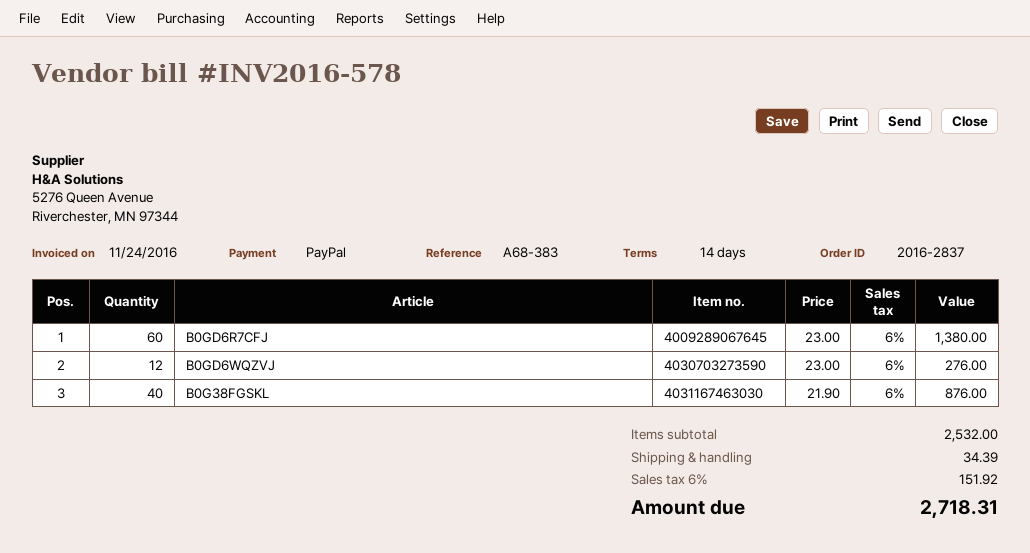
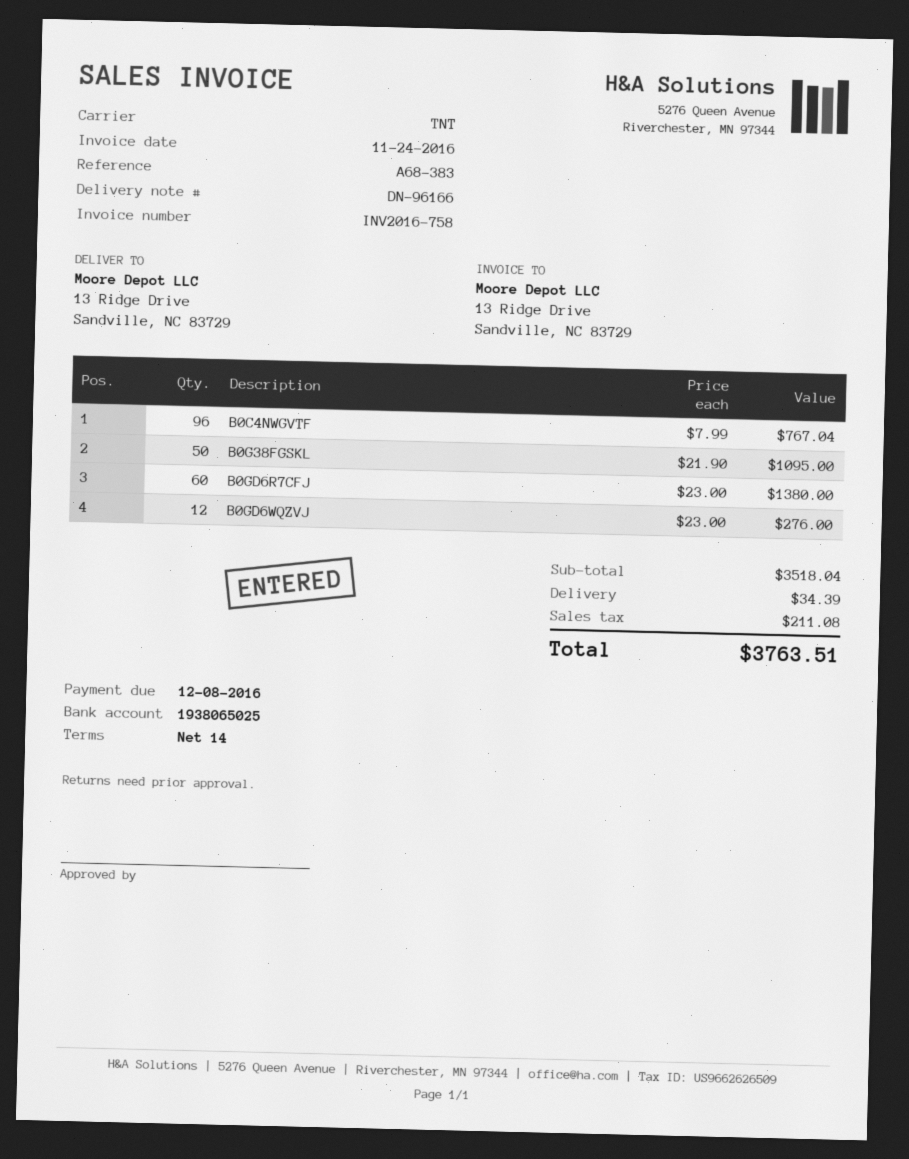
invoice number: INV2016-578 -> INV2016-758
B0G38FGSKL: 40 x 21.90 = 876.00 -> 50 x 21.90 = 1095.00
B0C4NWGVTF: none -> 96 x 7.99 = 767.04
subtotal: 2532.00 -> 3518.04
tax: 151.92 -> 211.08
total: 2718.31 -> 3763.51

